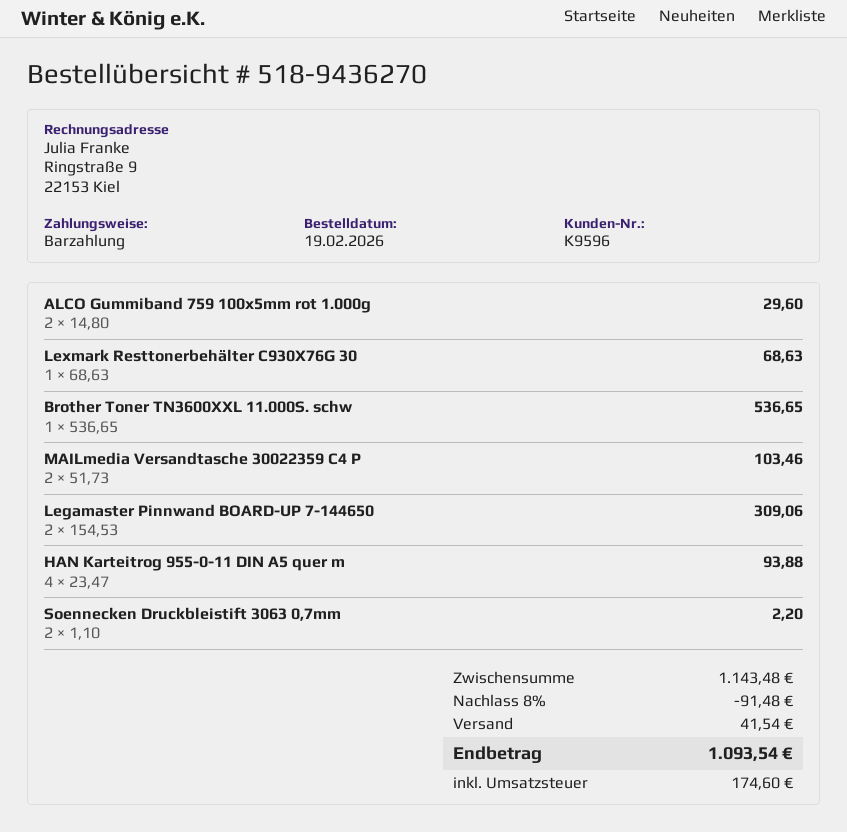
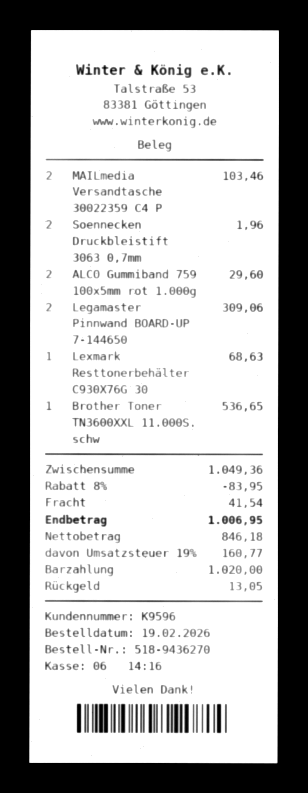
HAN Karteitrog 955-0-11 DIN A5 quer m: 4 for 93.88 -> none
Soennecken Druckbleistift 3063 0,7mm: 2 for 2.20 -> 2 for 1.96
subtotal: 1143.48 -> 1049.36
discount: 8% = 91.48 -> 8% = 83.95
tax: 174.60 -> 160.77
total: 1093.54 -> 1006.95

